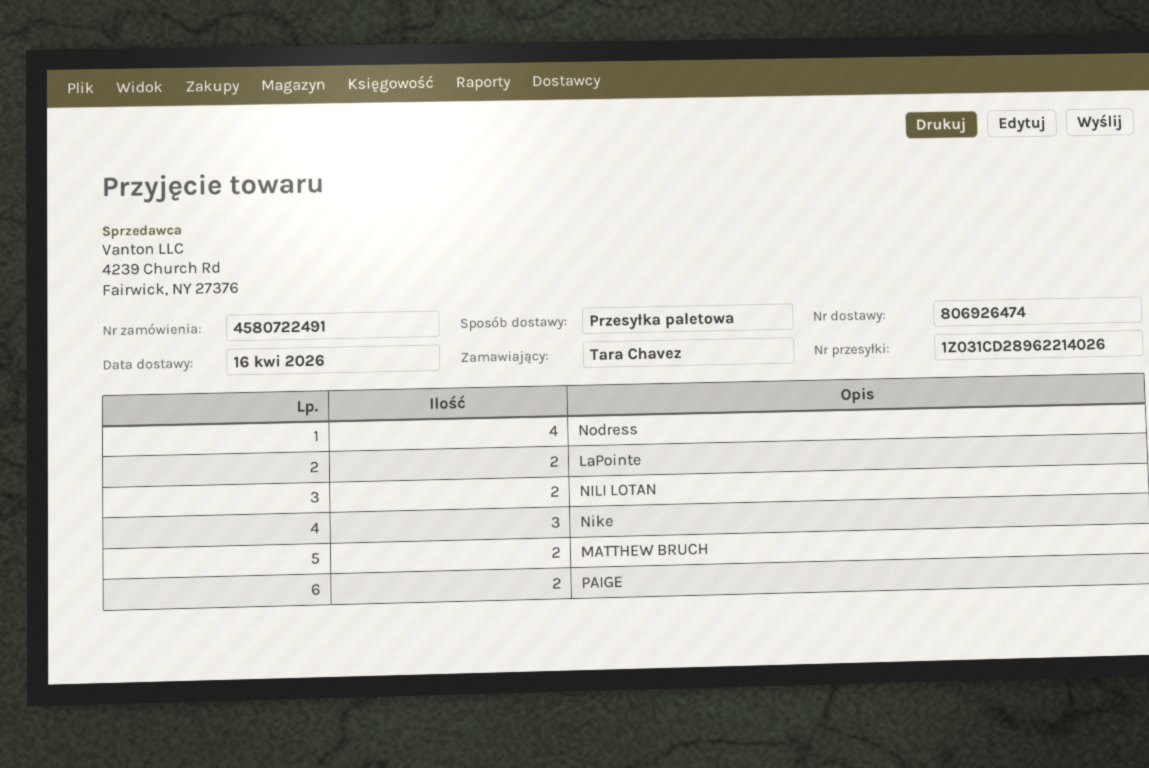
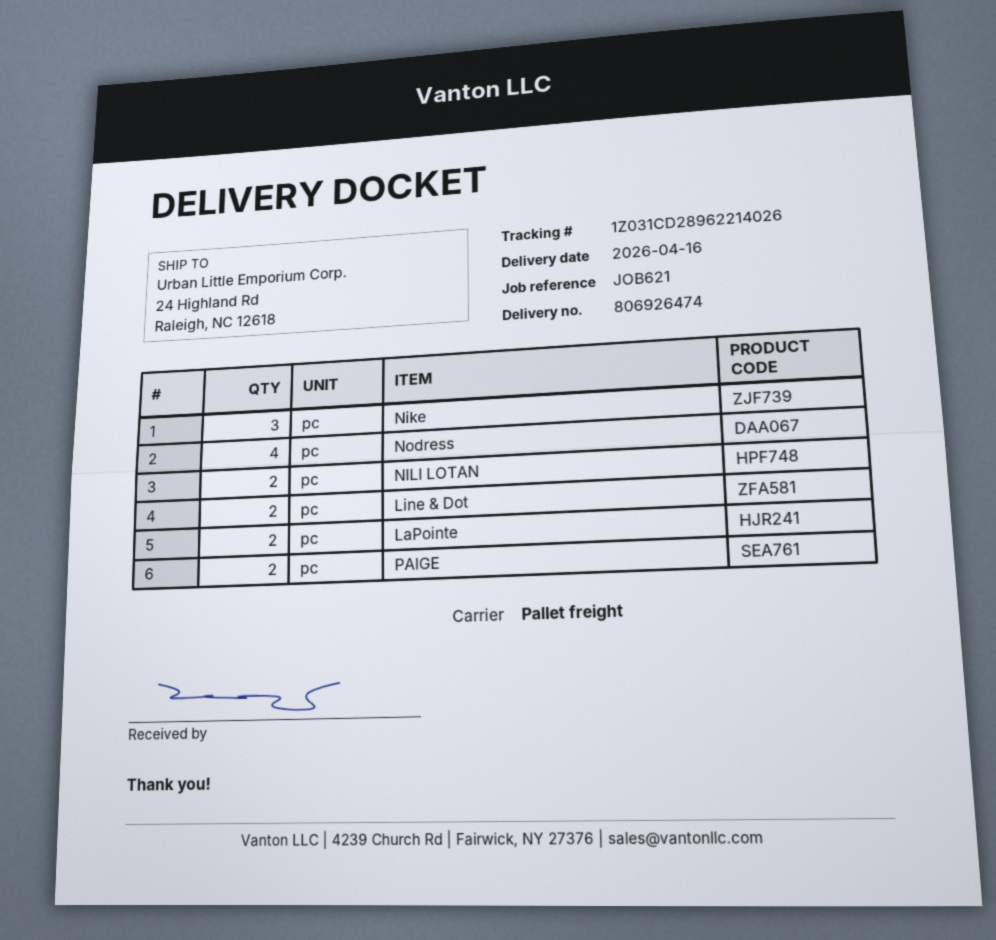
MATTHEW BRUCH: 2 -> none
Line & Dot: none -> 2

